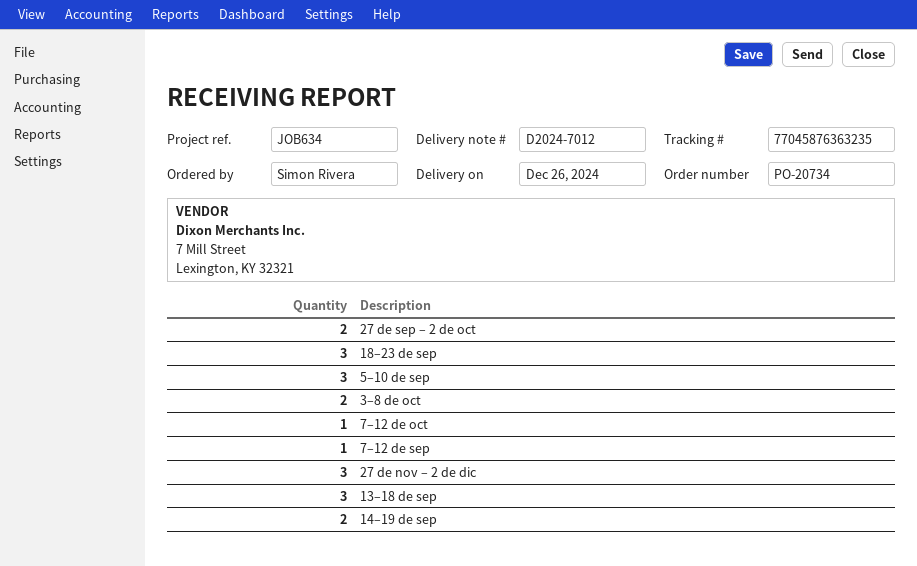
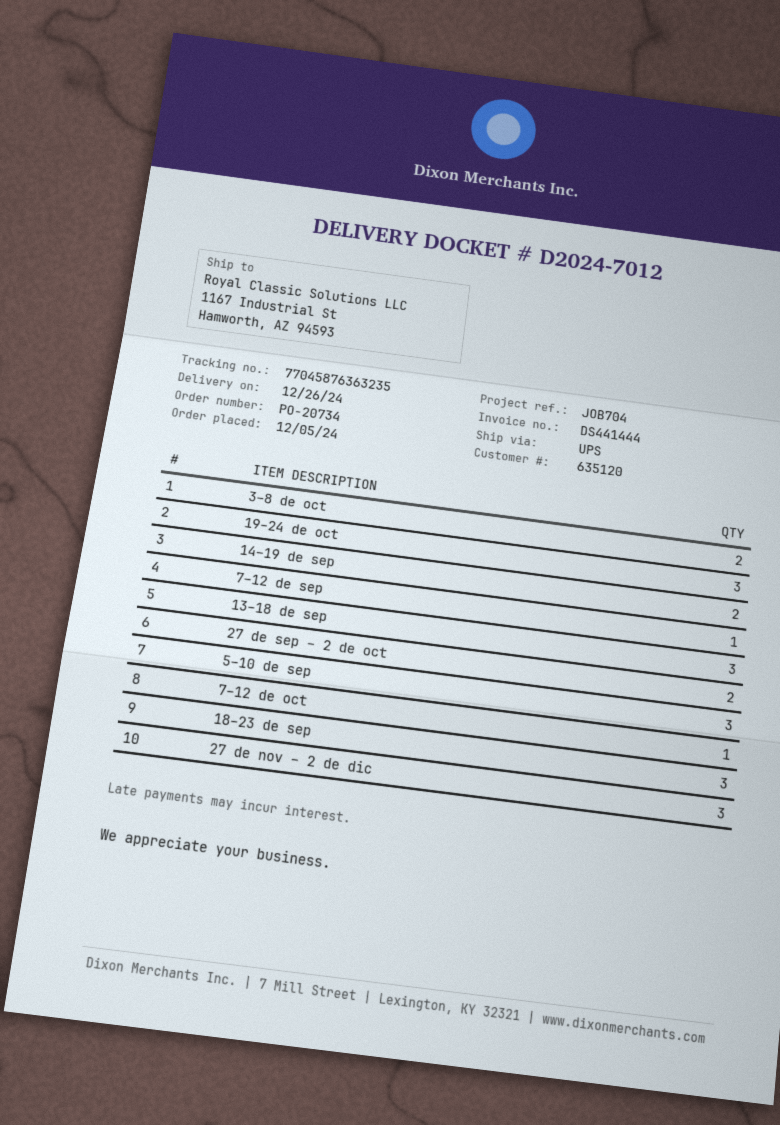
reference: JOB634 -> JOB704
19–24 de oct: none -> 3

